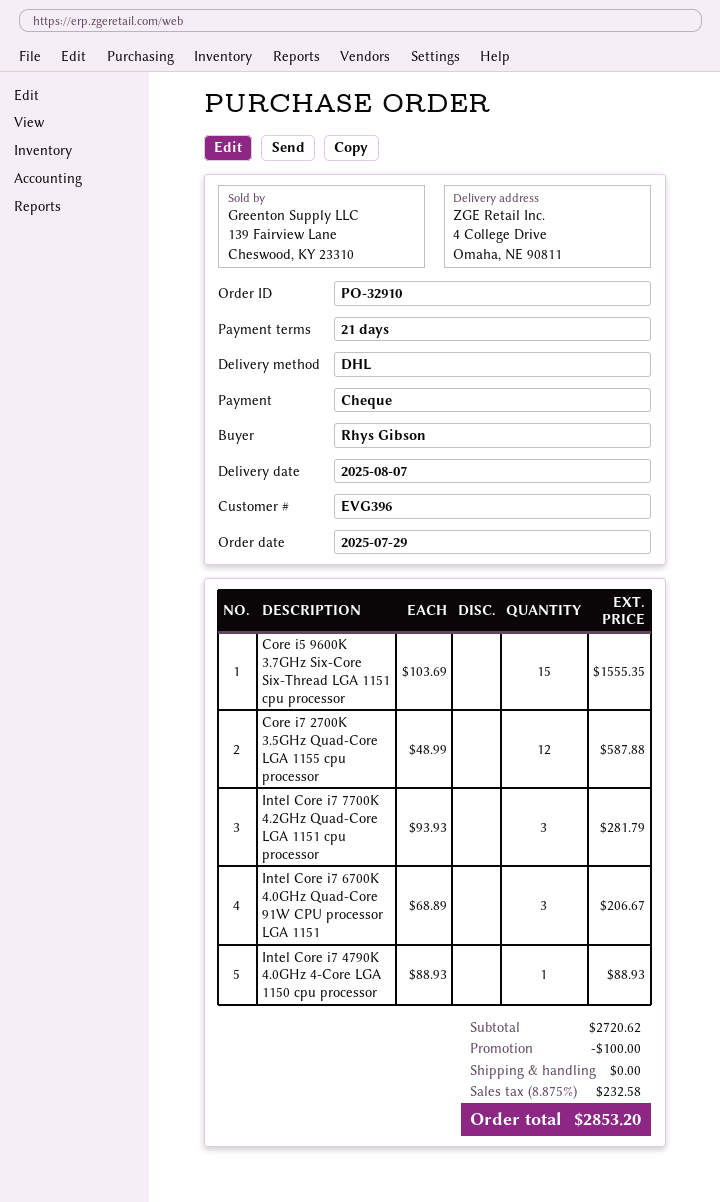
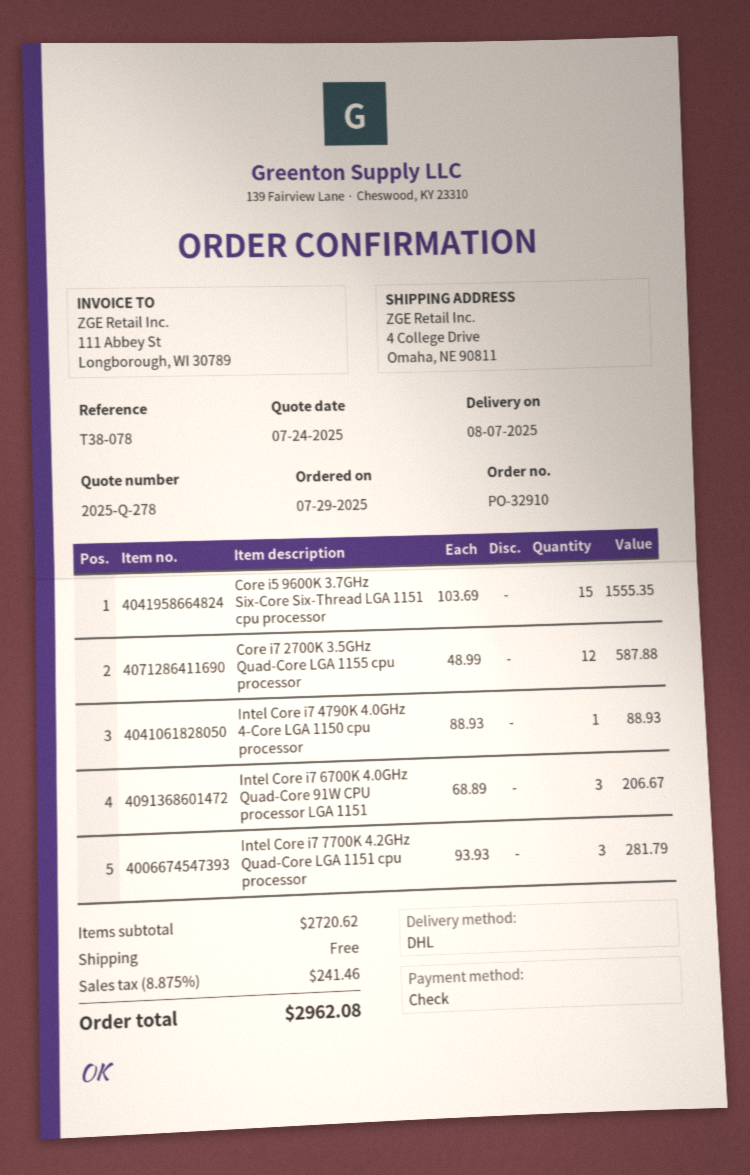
discount: 100.00 -> none
tax: 8.875% = 232.58 -> 8.875% = 241.46
total: 2853.20 -> 2962.08

